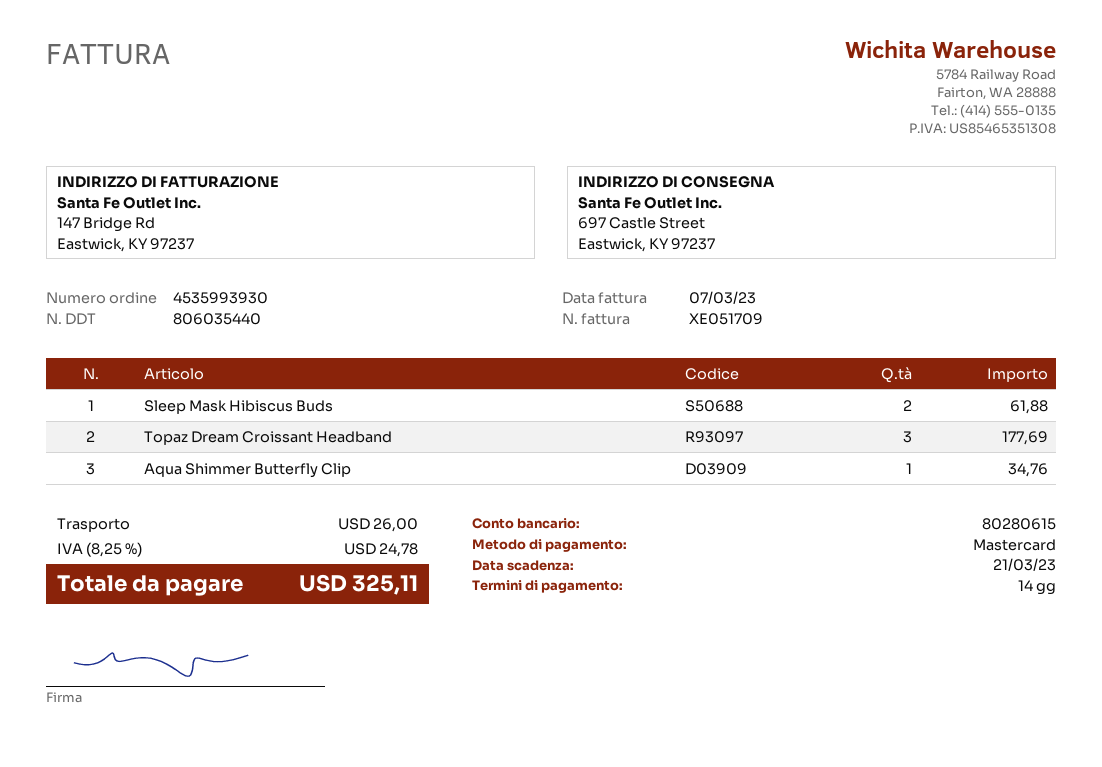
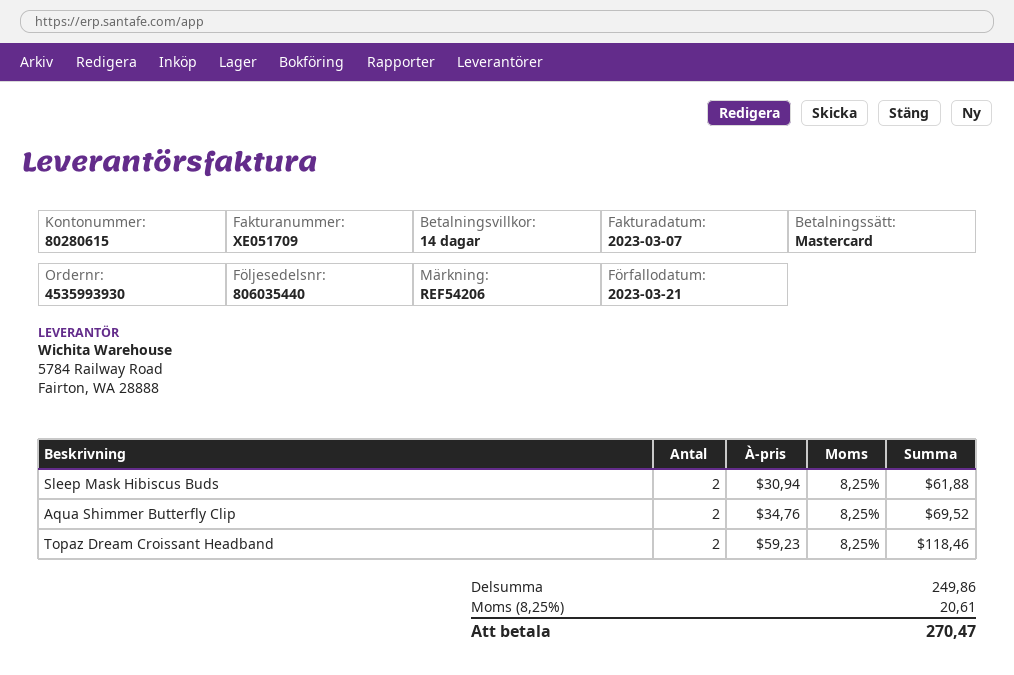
Topaz Dream Croissant Headband: 3 for 177.69 -> 2 for 118.46
Aqua Shimmer Butterfly Clip: 1 for 34.76 -> 2 for 69.52
shipping: 26.00 -> none
tax: 8.25% = 24.78 -> 8.25% = 20.61
total: 325.11 -> 270.47

